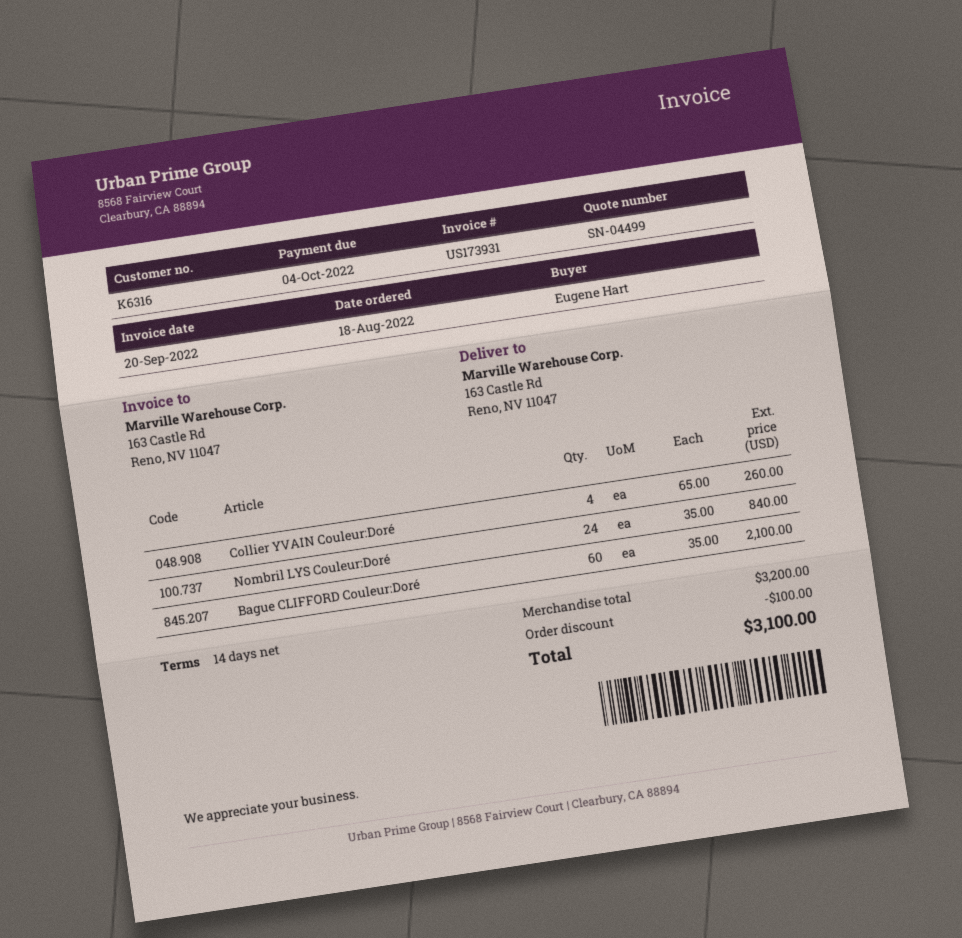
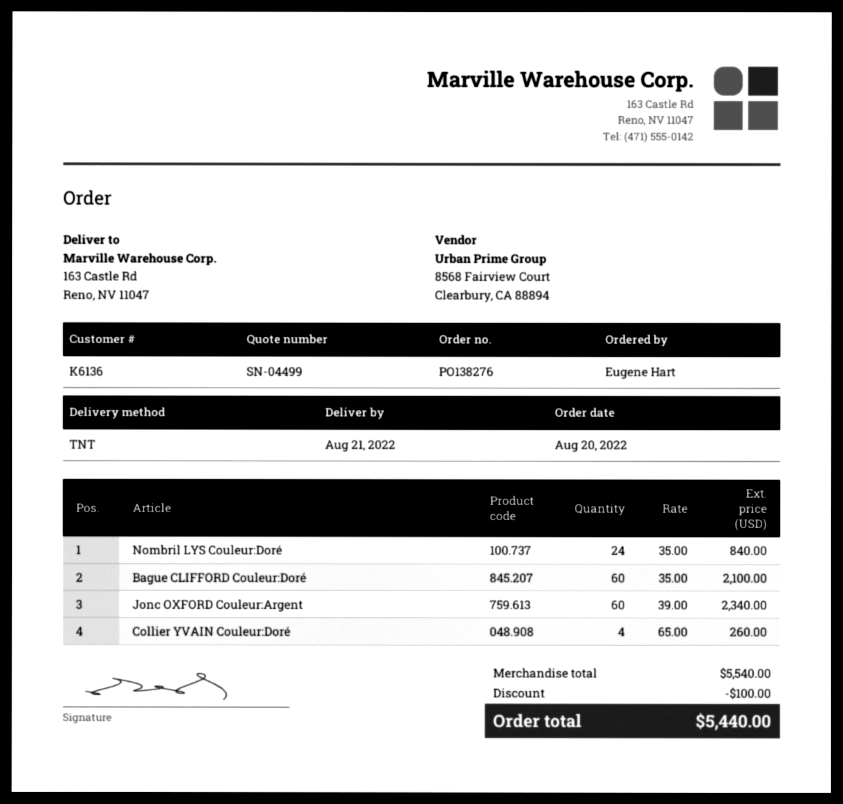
order date: 2022-08-18 -> 2022-08-20
customer number: K6316 -> K6136
Jonc OXFORD Couleur:Argent: none -> 60 x 39.00 = 2340.00
subtotal: 3200.00 -> 5540.00
total: 3100.00 -> 5440.00

